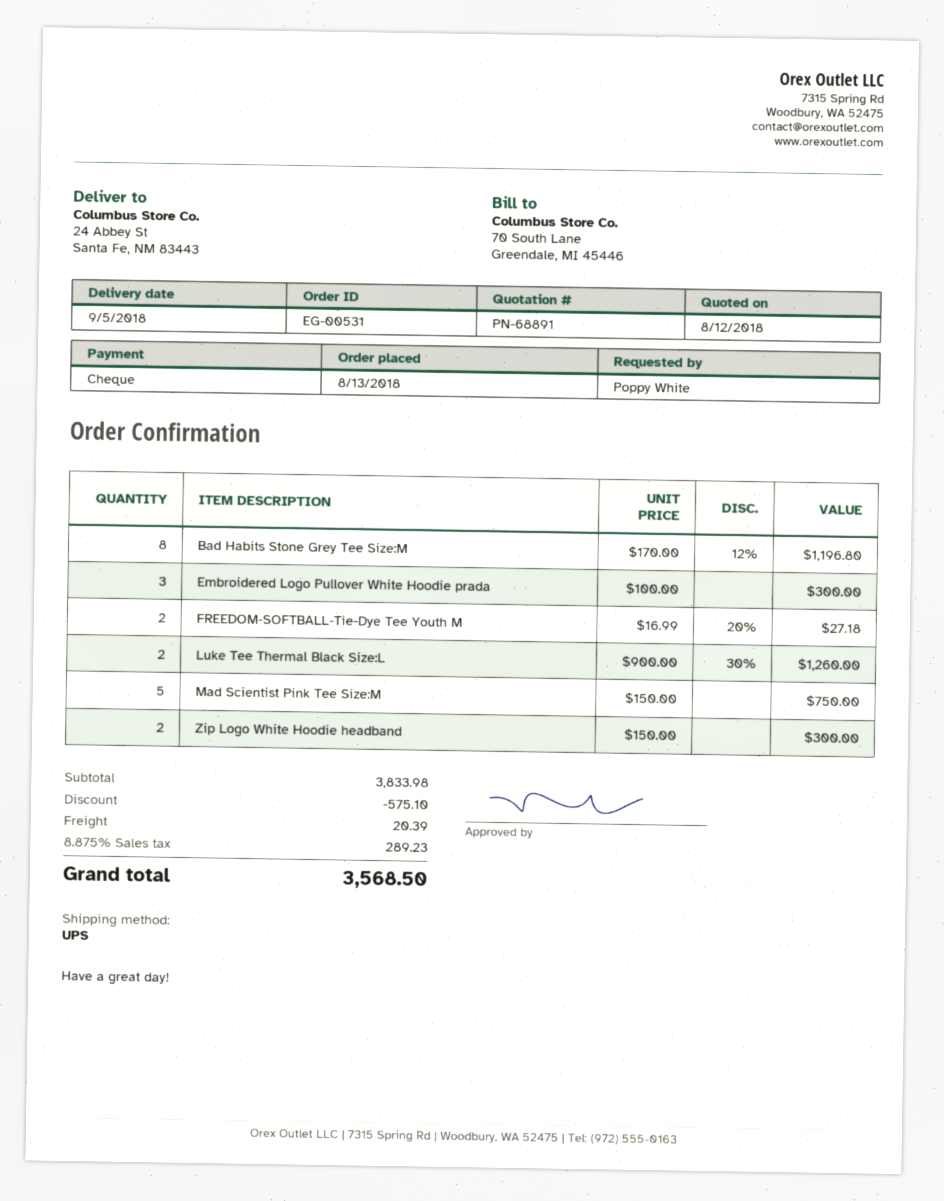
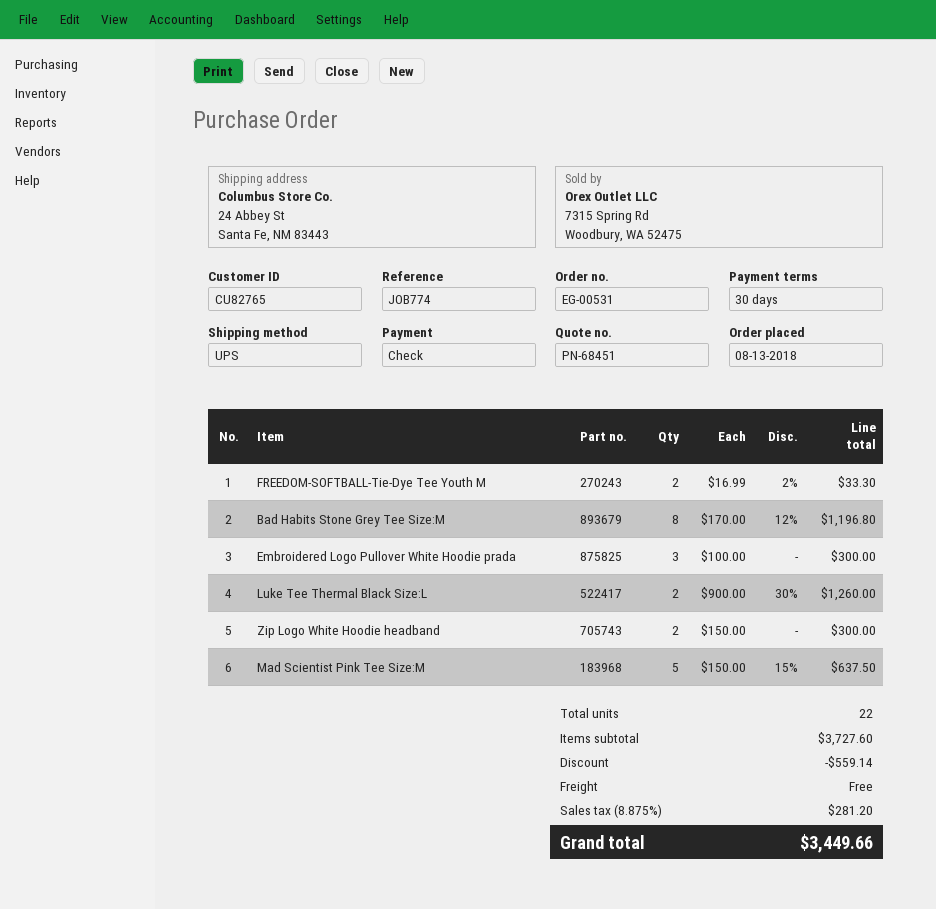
quote number: PN-68891 -> PN-68451
FREEDOM-SOFTBALL-Tie-Dye Tee Youth M: 2 x 16.99 - 20% = 27.18 -> 2 x 16.99 - 2% = 33.30
Mad Scientist Pink Tee Size:M: 5 x 150.00 = 750.00 -> 5 x 150.00 - 15% = 637.50
subtotal: 3833.98 -> 3727.60
discount: 575.10 -> 559.14
shipping: 20.39 -> 0.00
tax: 8.875% = 289.23 -> 8.875% = 281.20
total: 3568.50 -> 3449.66

